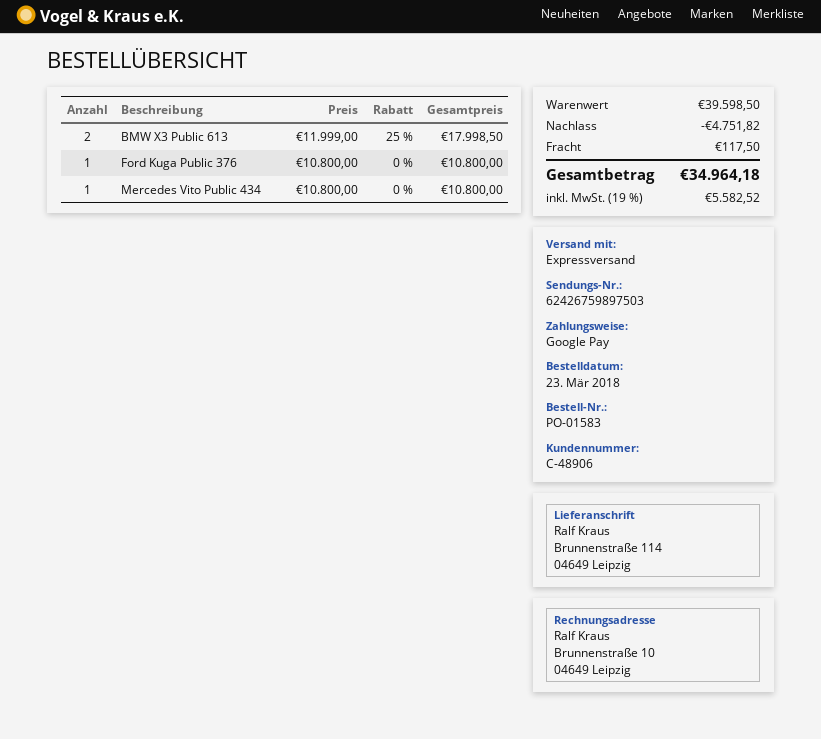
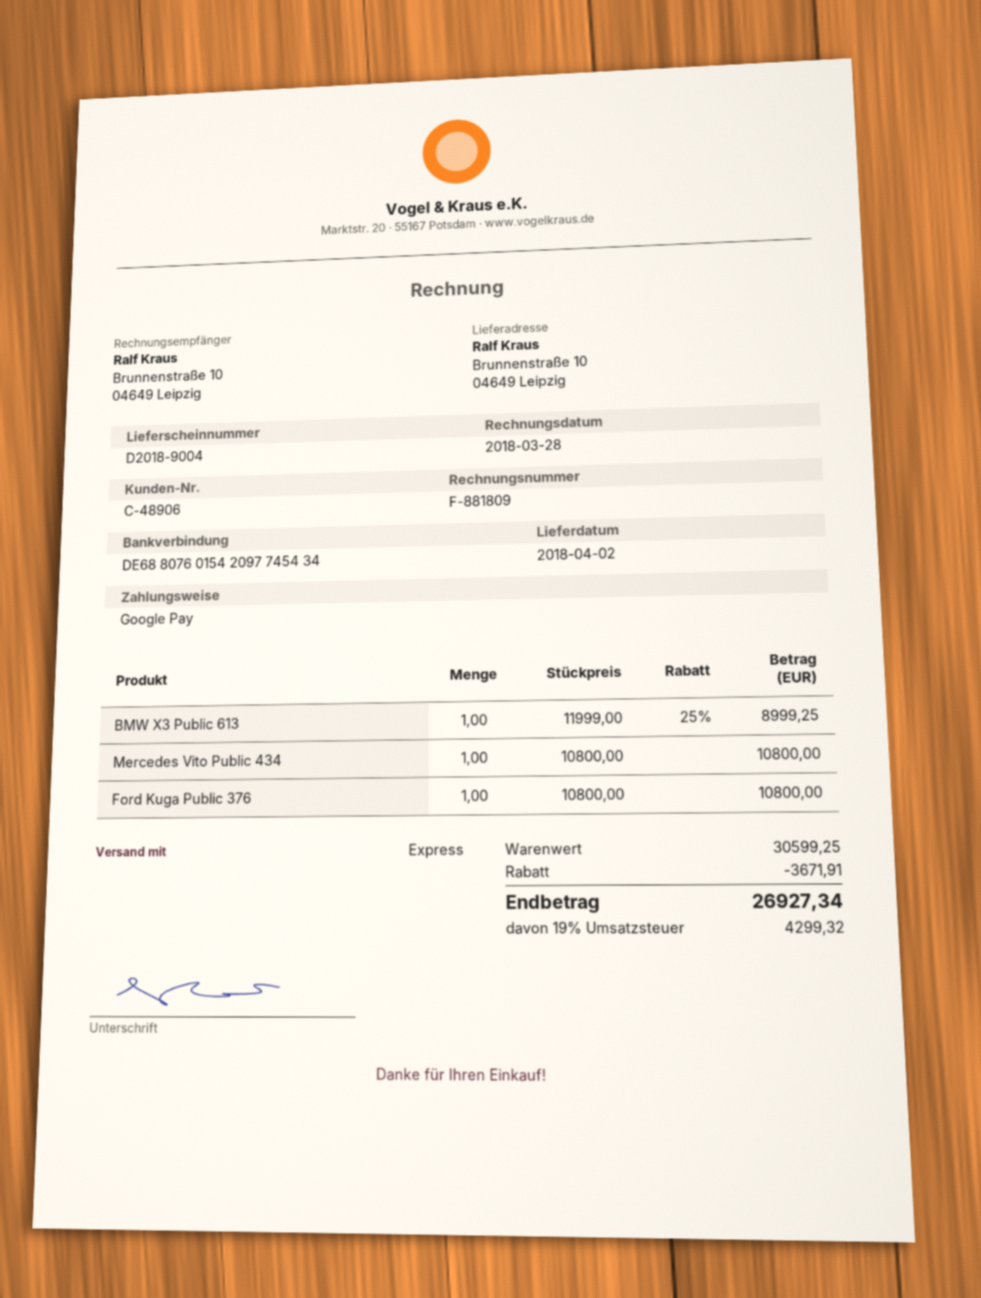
ship to: Brunnenstraße 114, 04649 Leipzig -> Brunnenstraße 10, 04649 Leipzig
BMW X3 Public 613: 2 x 11999.00 - 25% = 17998.50 -> 1 x 11999.00 - 25% = 8999.25
subtotal: 39598.50 -> 30599.25
discount: 4751.82 -> 3671.91
shipping: 117.50 -> none
tax: 19% = 5582.52 -> 19% = 4299.32
total: 34964.18 -> 26927.34

